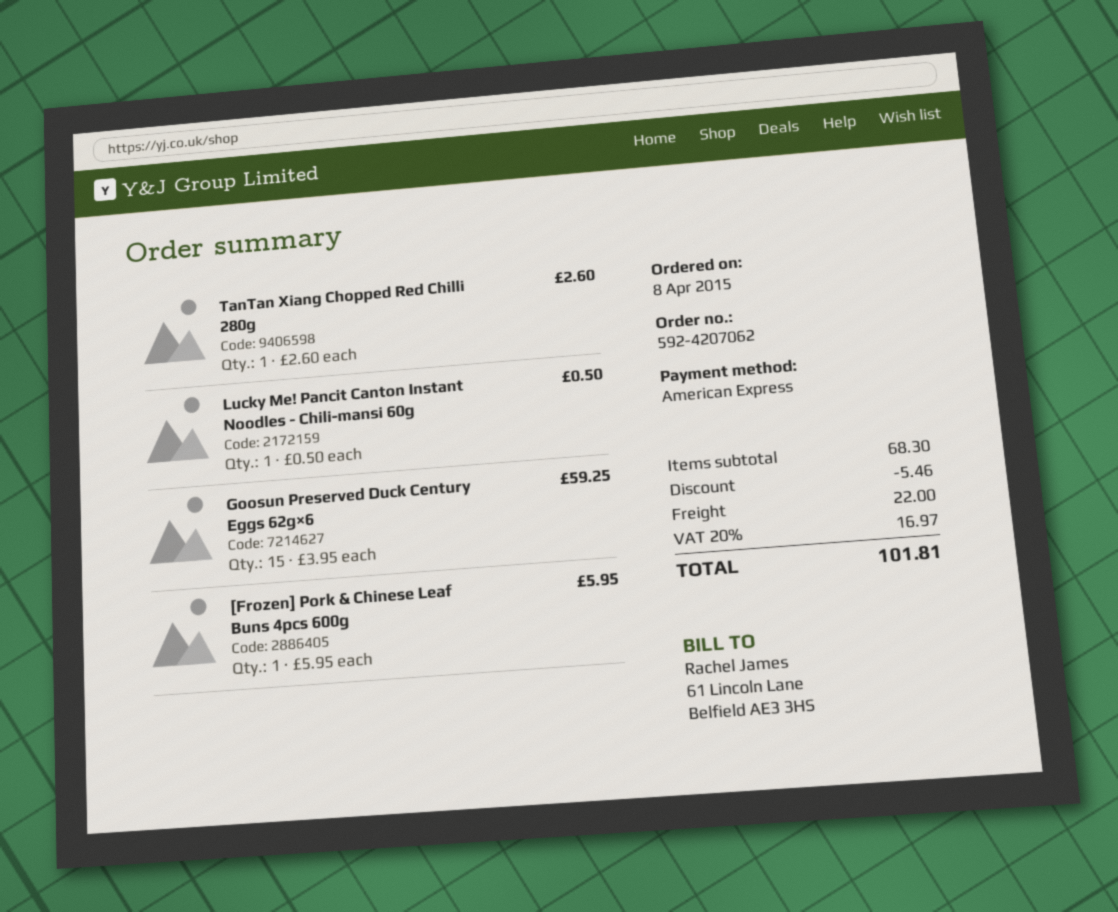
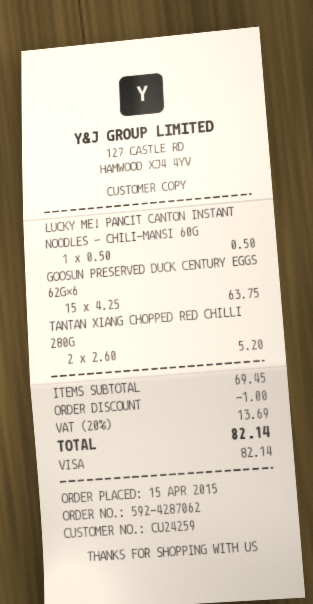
order number: 592-4207062 -> 592-4287062
order date: 2015-04-08 -> 2015-04-15
payment method: American Express -> Visa
TanTan Xiang Chopped Red Chilli 280g: 1 x 2.60 = 2.60 -> 2 x 2.60 = 5.20
Goosun Preserved Duck Century Eggs 62g×6: 15 x 3.95 = 59.25 -> 15 x 4.25 = 63.75
[Frozen] Pork & Chinese Leaf Buns 4pcs 600g: 1 x 5.95 = 5.95 -> none
subtotal: 68.30 -> 69.45
discount: 5.46 -> 1.00
shipping: 22.00 -> none
tax: 20% = 16.97 -> 20% = 13.69
total: 101.81 -> 82.14

